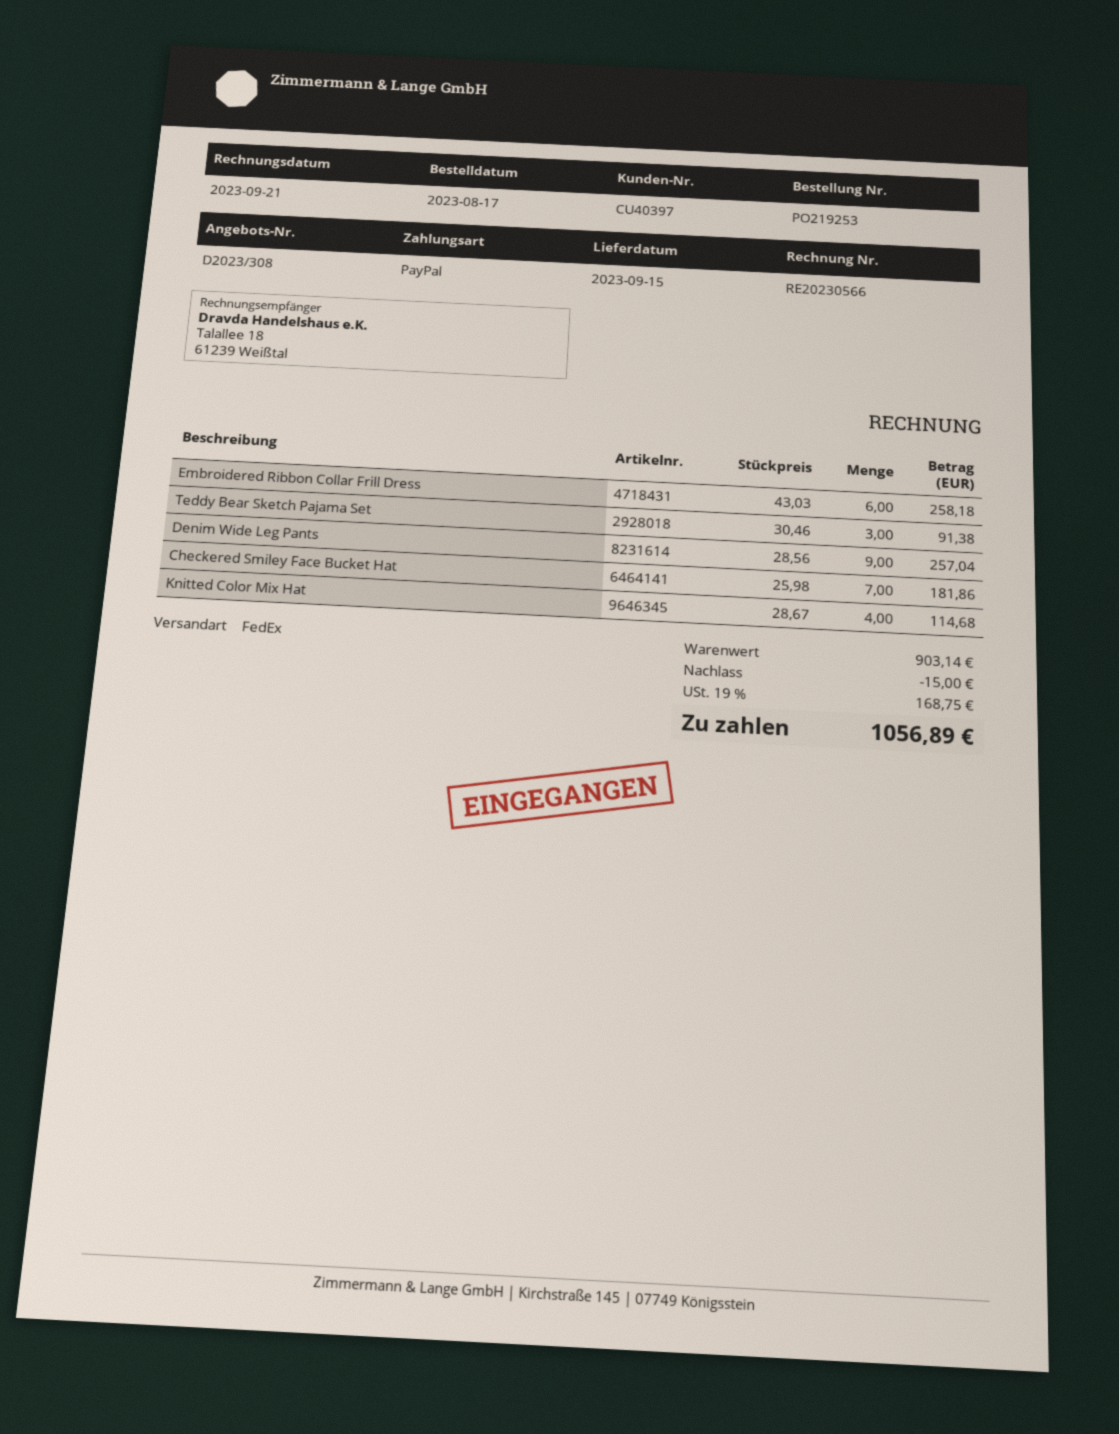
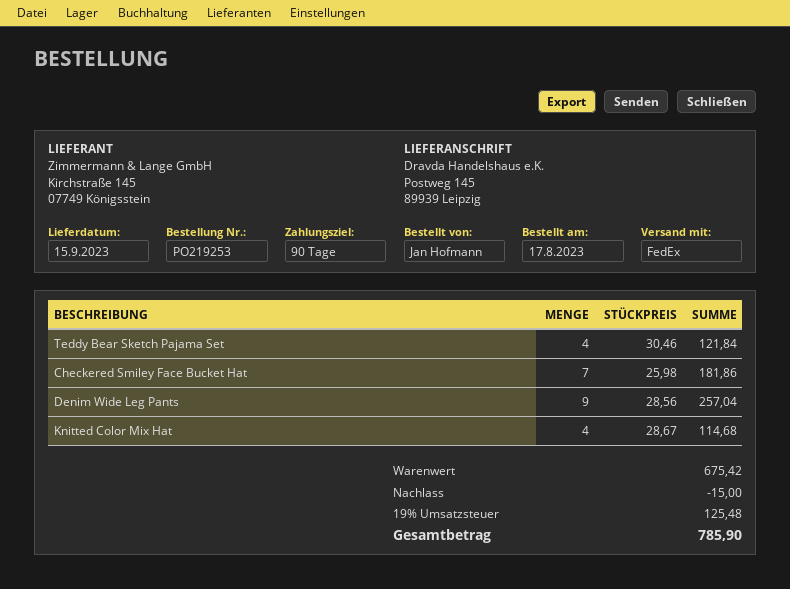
Embroidered Ribbon Collar Frill Dress: 6 x 43.03 = 258.18 -> none
Teddy Bear Sketch Pajama Set: 3 x 30.46 = 91.38 -> 4 x 30.46 = 121.84
subtotal: 903.14 -> 675.42
tax: 19% = 168.75 -> 19% = 125.48
total: 1056.89 -> 785.90

